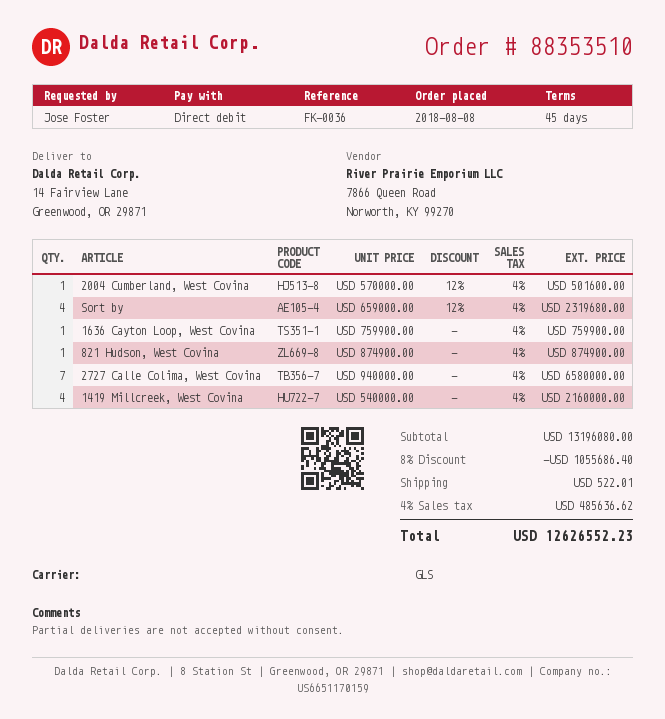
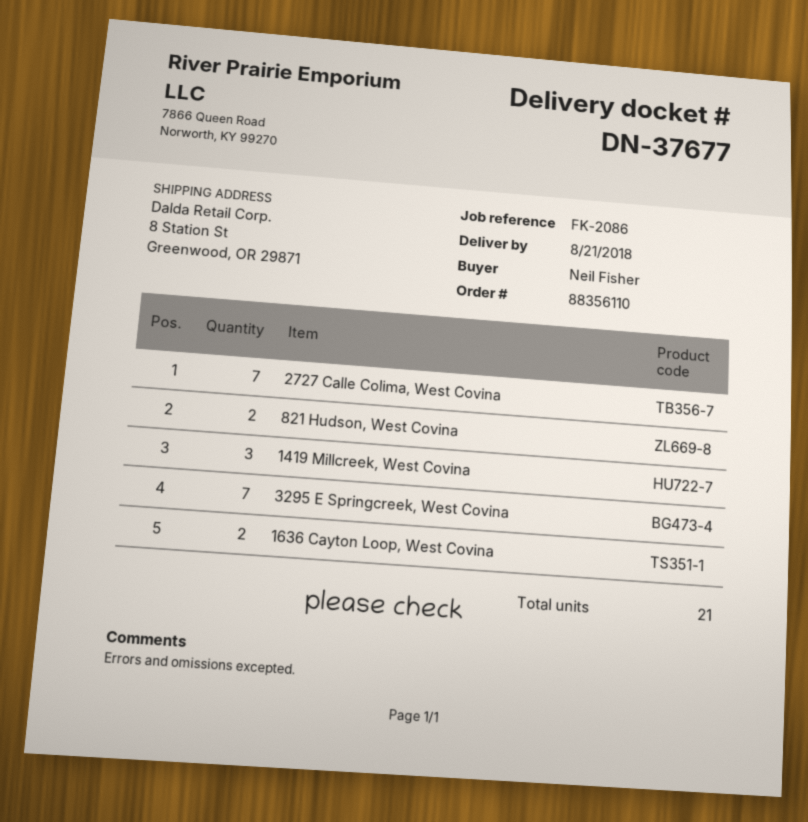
order number: 88353510 -> 88356110
reference: FK-0036 -> FK-2086
ordered by: Jose Foster -> Neil Fisher
ship to: 14 Fairview Lane, Greenwood, OR 29871 -> 8 Station St, Greenwood, OR 29871
2004 Cumberland, West Covina: 1 -> none
Sort by: 4 -> none
1636 Cayton Loop, West Covina: 1 -> 2
821 Hudson, West Covina: 1 -> 2
1419 Millcreek, West Covina: 4 -> 3
3295 E Springcreek, West Covina: none -> 7

